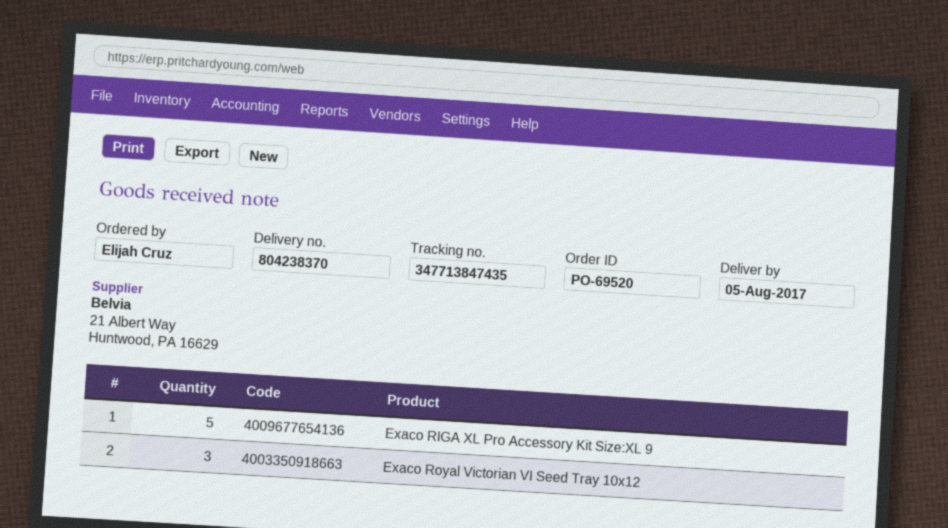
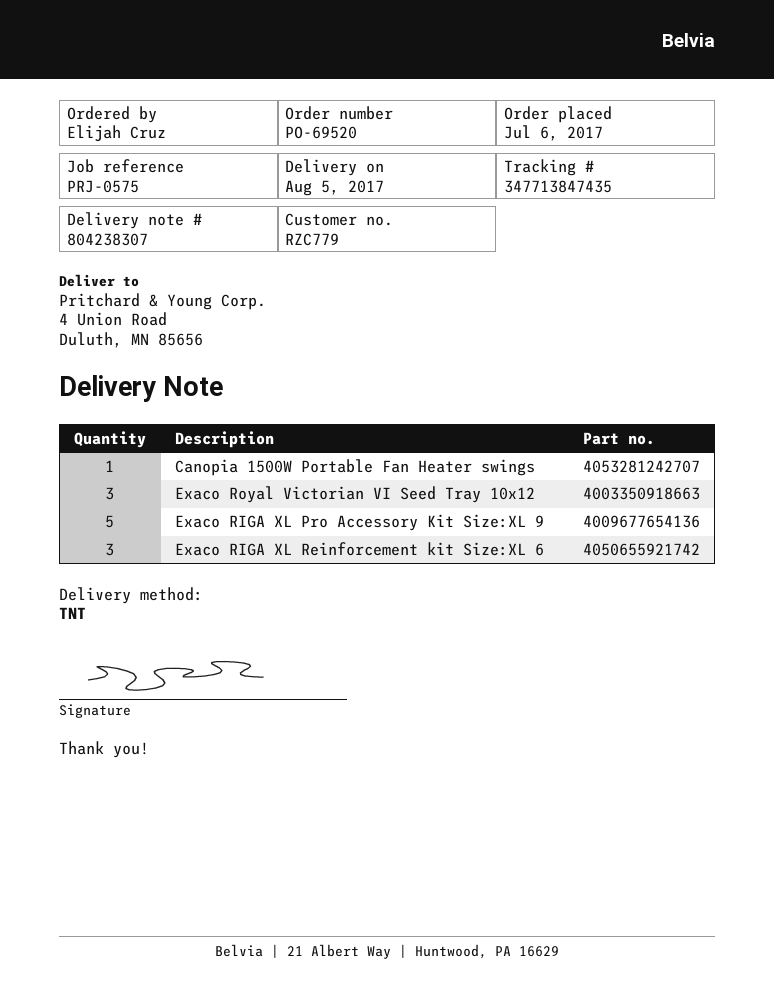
delivery note number: 804238370 -> 804238307
Canopia 1500W Portable Fan Heater swings: none -> 1
Exaco RIGA XL Reinforcement kit Size:XL 6: none -> 3

